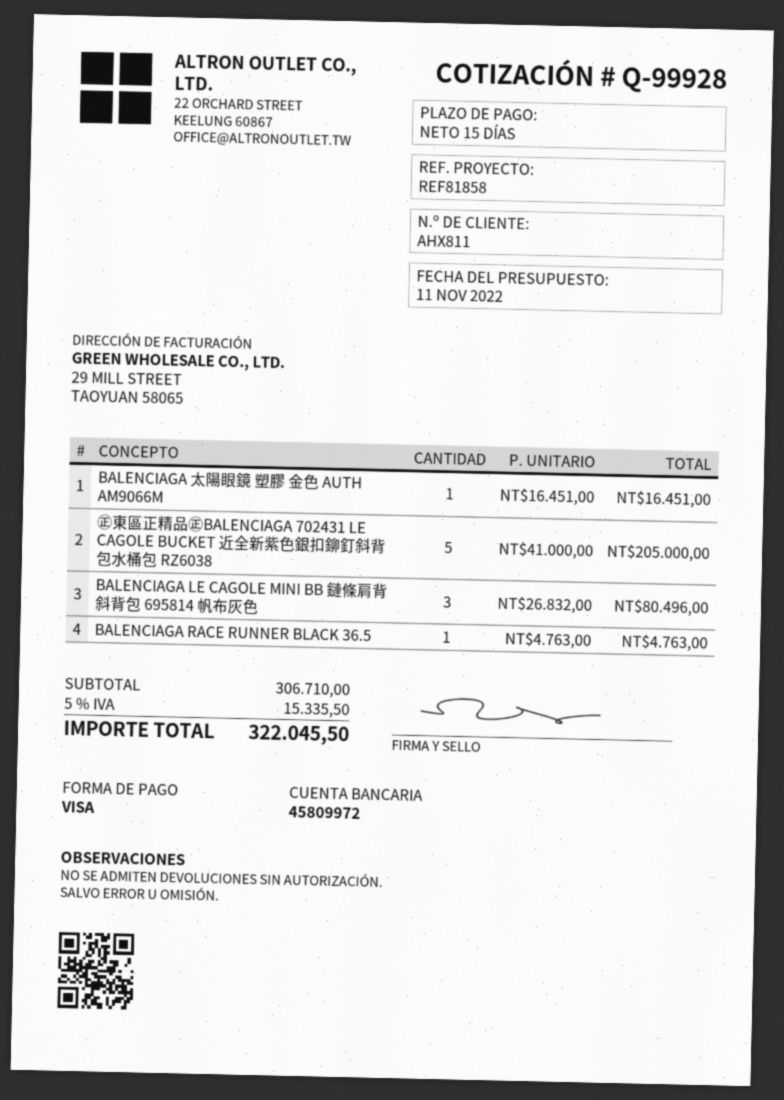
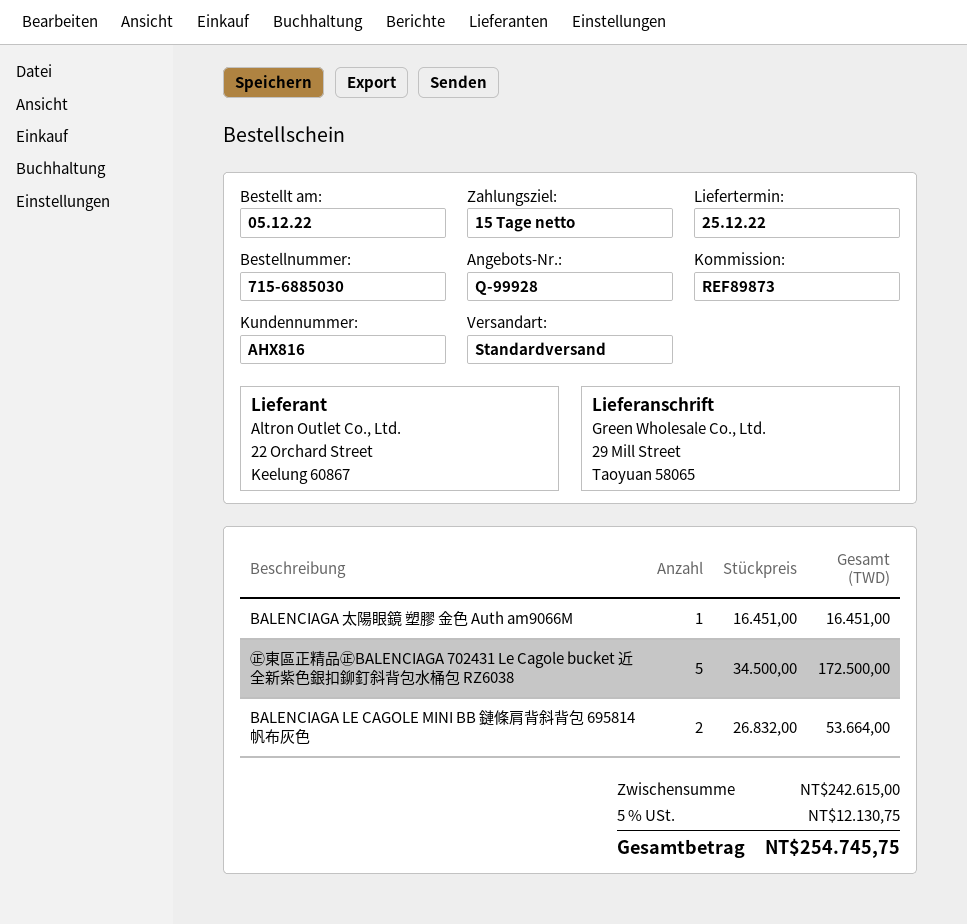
customer number: AHX811 -> AHX816
reference: REF81858 -> REF89873
㊣東區正精品㊣BALENCIAGA 702431 LE CAGOLE BUCKET 近全新紫色銀扣鉚釘斜背包水桶包 RZ6038: 5 x 41000.00 = 205000.00 -> 5 x 34500.00 = 172500.00
BALENCIAGA LE CAGOLE MINI BB 鏈條肩背斜背包 695814 帆布灰色: 3 x 26832.00 = 80496.00 -> 2 x 26832.00 = 53664.00
BALENCIAGA RACE RUNNER BLACK 36.5: 1 x 4763.00 = 4763.00 -> none
subtotal: 306710.00 -> 242615.00
tax: 5% = 15335.50 -> 5% = 12130.75
total: 322045.50 -> 254745.75

